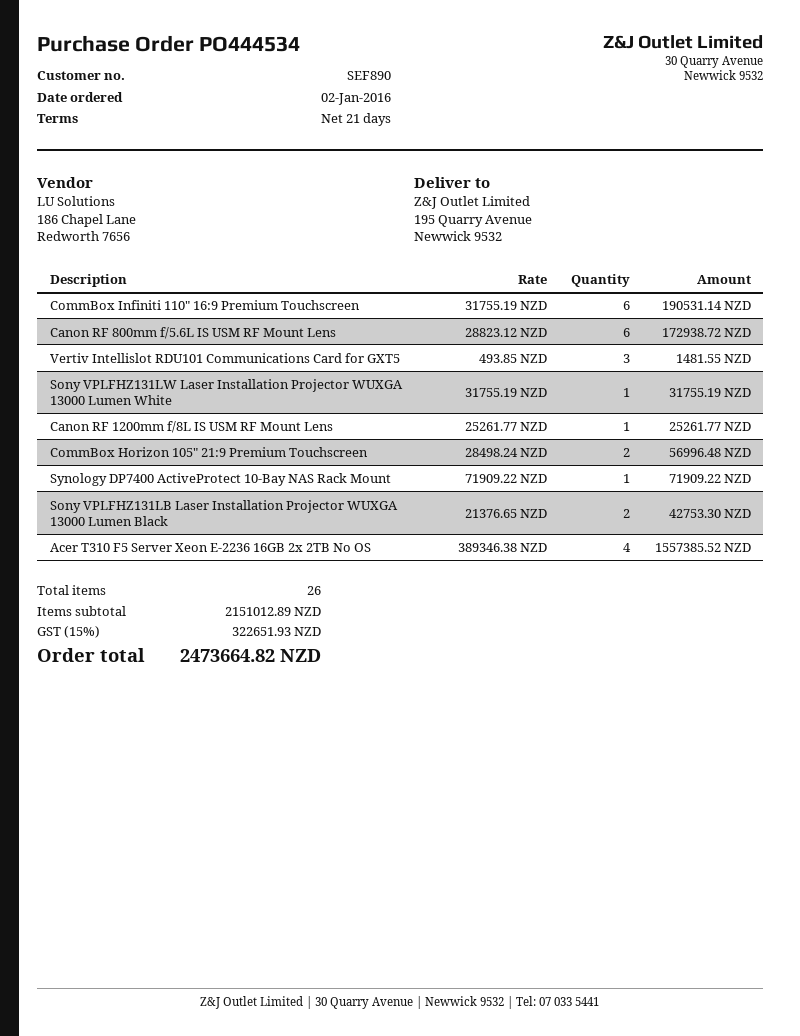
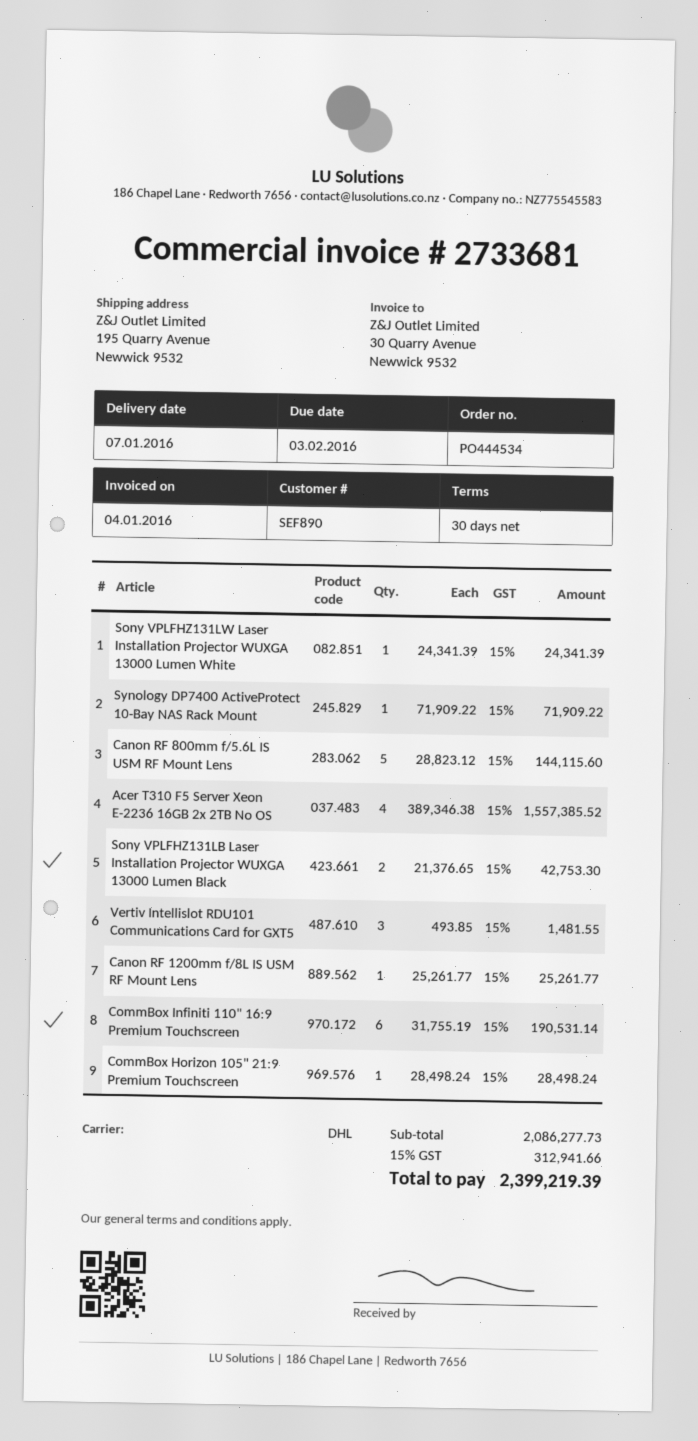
payment terms: 21 days -> 30 days
Canon RF 800mm f/5.6L IS USM RF Mount Lens: 6 x 28823.12 = 172938.72 -> 5 x 28823.12 = 144115.60
Sony VPLFHZ131LW Laser Installation Projector WUXGA 13000 Lumen White: 1 x 31755.19 = 31755.19 -> 1 x 24341.39 = 24341.39
CommBox Horizon 105" 21:9 Premium Touchscreen: 2 x 28498.24 = 56996.48 -> 1 x 28498.24 = 28498.24
subtotal: 2151012.89 -> 2086277.73
tax: 15% = 322651.93 -> 15% = 312941.66
total: 2473664.82 -> 2399219.39

